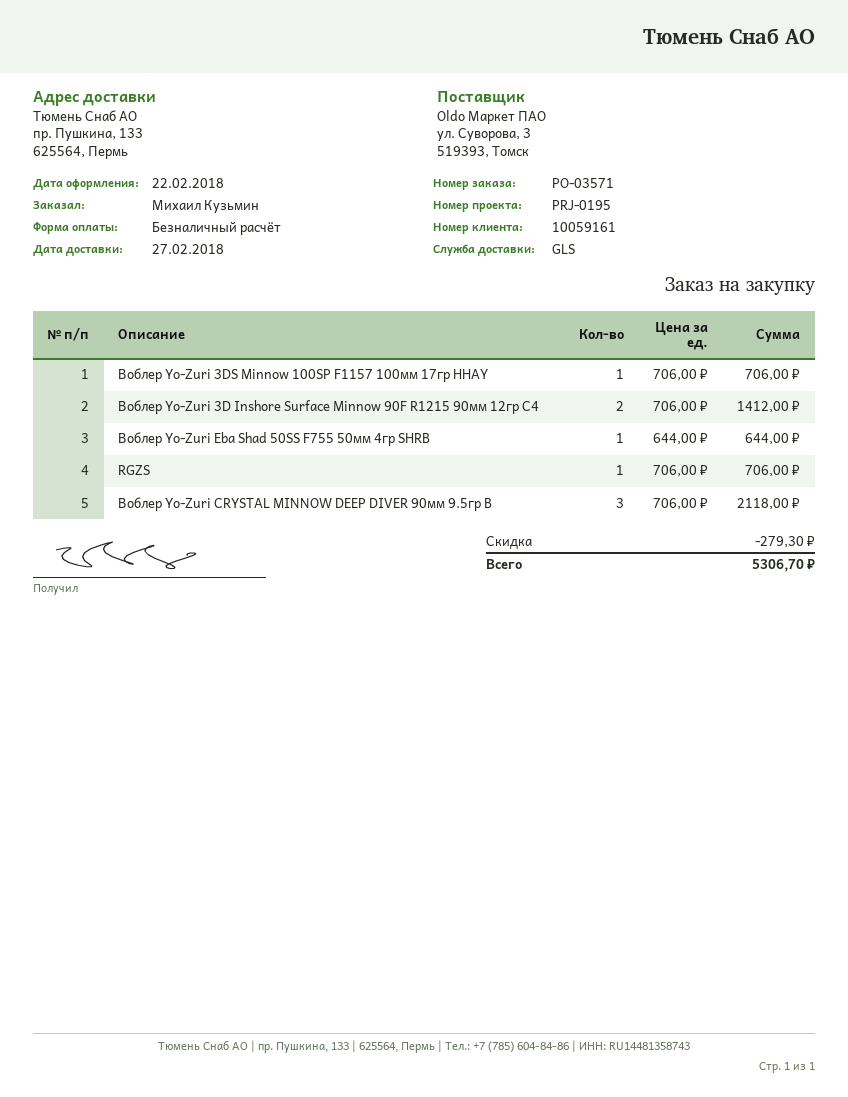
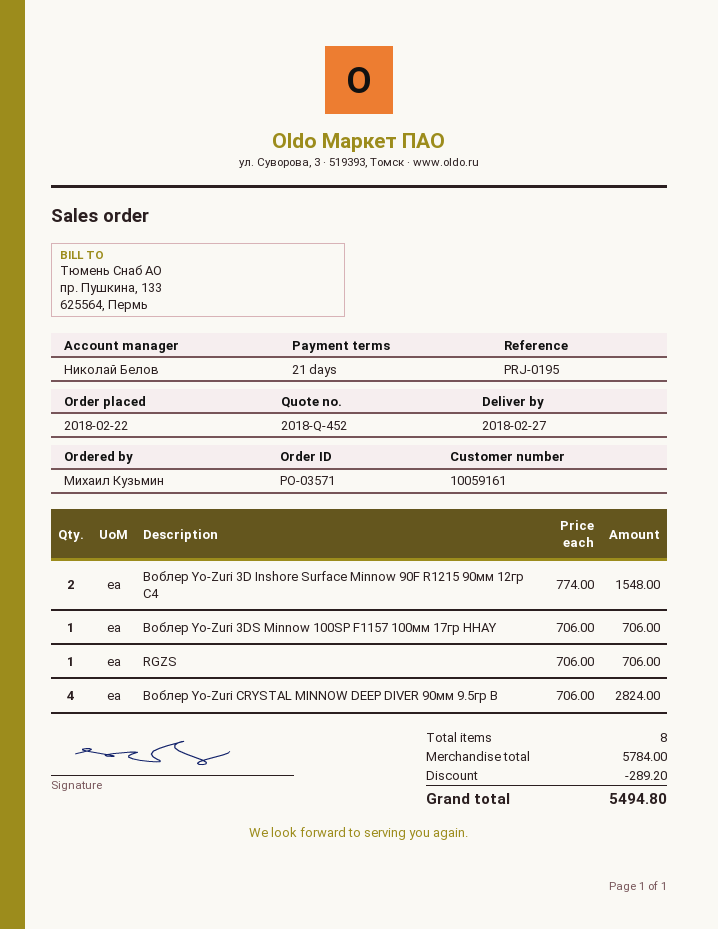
Воблер Yo-Zuri 3D Inshore Surface Minnow 90F R1215 90мм 12гр C4: 2 x 706.00 = 1412.00 -> 2 x 774.00 = 1548.00
Воблер Yo-Zuri Eba Shad 50SS F755 50мм 4гр SHRB: 1 x 644.00 = 644.00 -> none
Воблер Yo-Zuri CRYSTAL MINNOW DEEP DIVER 90мм 9.5гр B: 3 x 706.00 = 2118.00 -> 4 x 706.00 = 2824.00
discount: 279.30 -> 289.20
total: 5306.70 -> 5494.80

